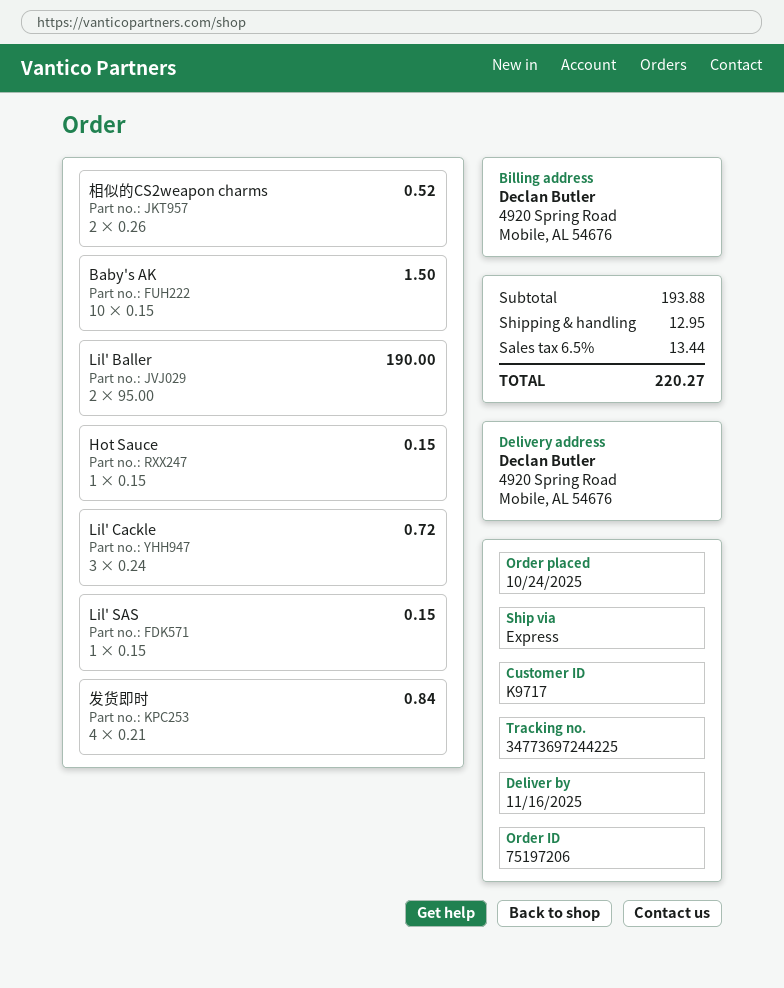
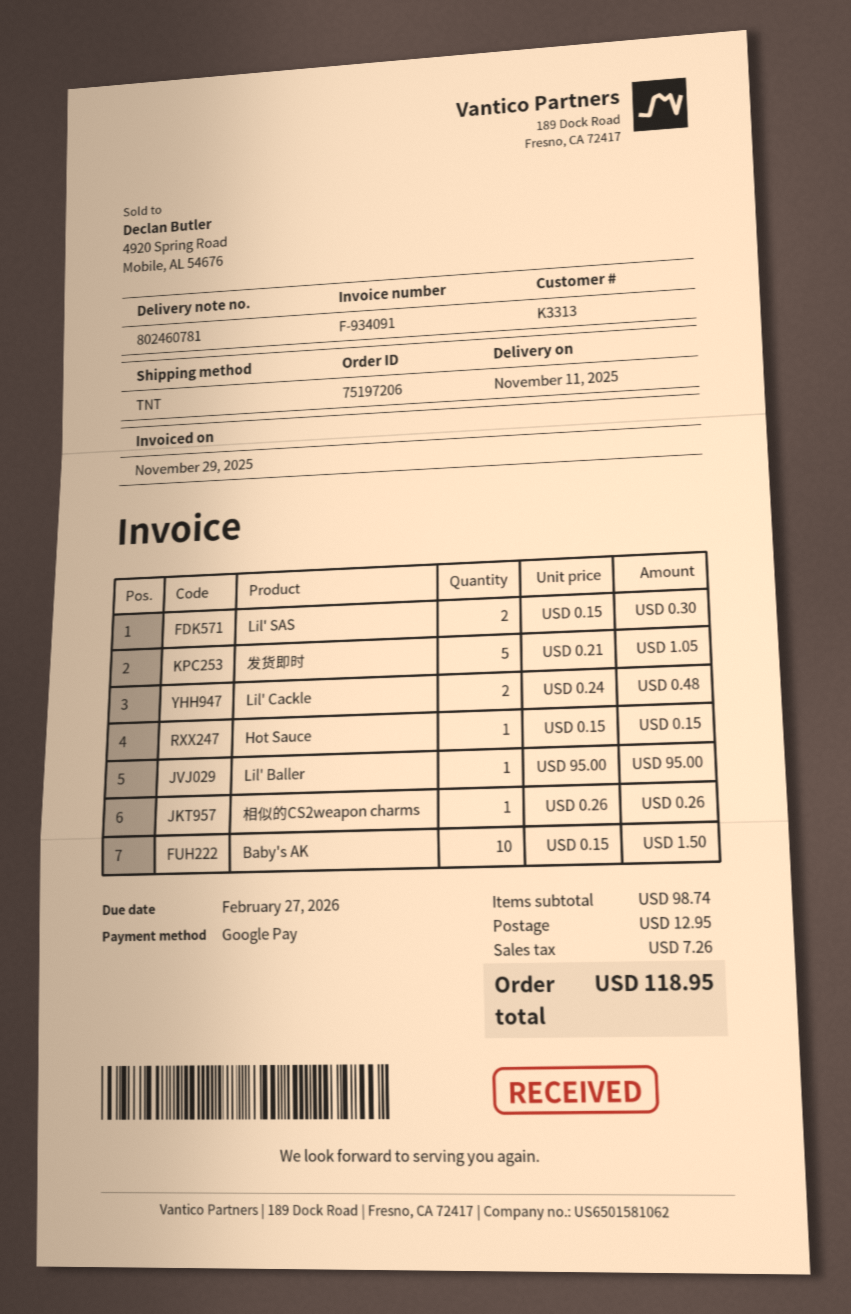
delivery date: 2025-11-16 -> 2025-11-11
customer number: K9717 -> K3313
shipping method: express -> TNT
相似的CS2weapon charms: 2 x 0.26 = 0.52 -> 1 x 0.26 = 0.26
Lil' Baller: 2 x 95.00 = 190.00 -> 1 x 95.00 = 95.00
Lil' Cackle: 3 x 0.24 = 0.72 -> 2 x 0.24 = 0.48
Lil' SAS: 1 x 0.15 = 0.15 -> 2 x 0.15 = 0.30
发货即时: 4 x 0.21 = 0.84 -> 5 x 0.21 = 1.05
subtotal: 193.88 -> 98.74
tax: 13.44 -> 7.26
total: 220.27 -> 118.95

